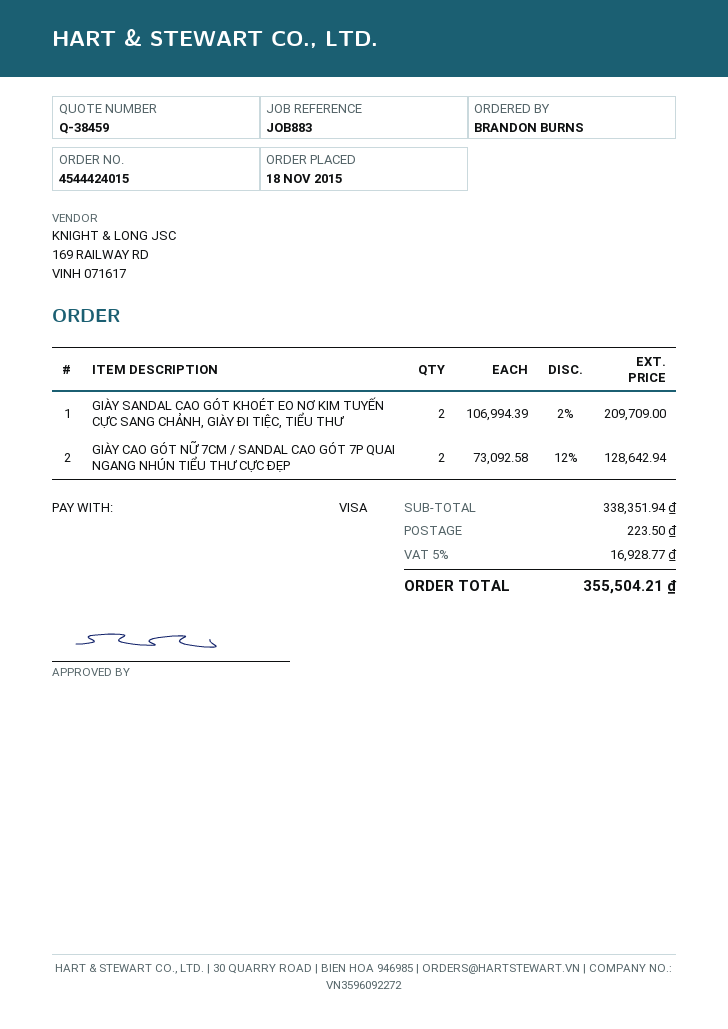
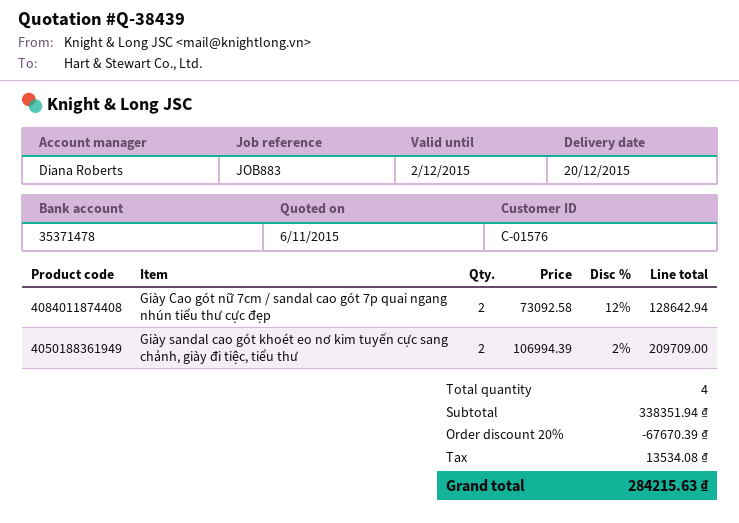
quote number: Q-38459 -> Q-38439
discount: none -> 20% = 67670.39
shipping: 223.50 -> none
tax: 16928.77 -> 13534.08
total: 355504.21 -> 284215.63

